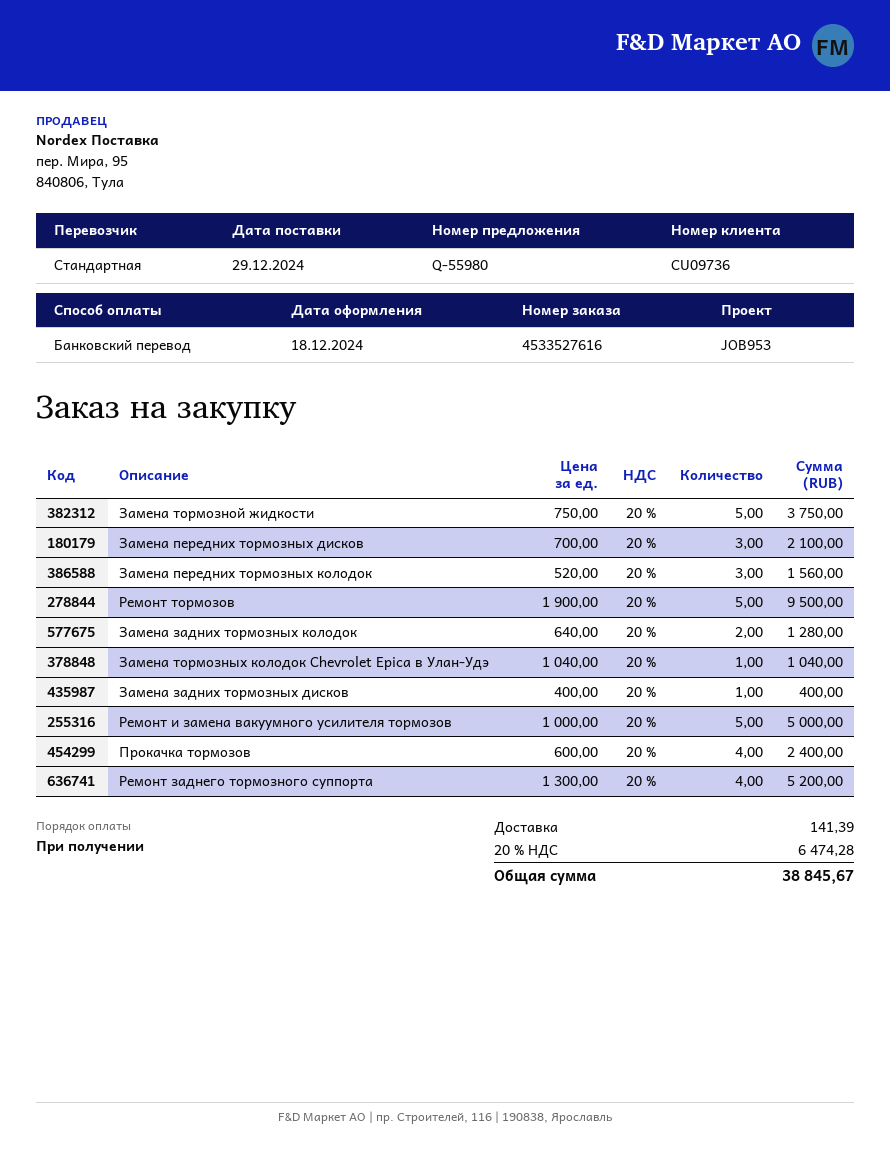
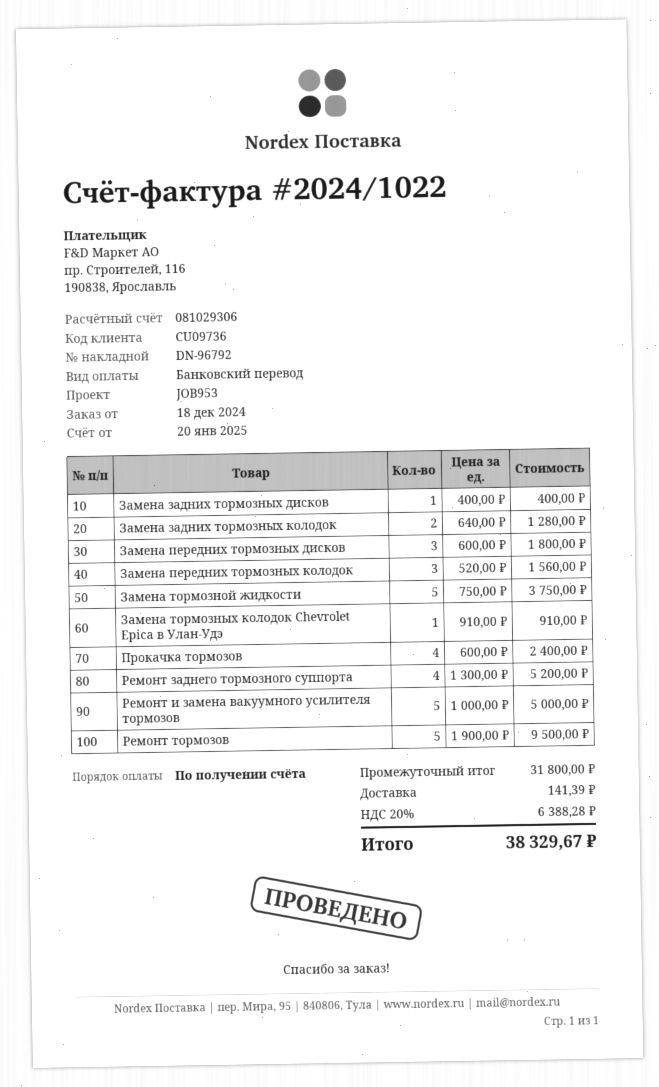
Замена передних тормозных дисков: 3 x 700.00 = 2100.00 -> 3 x 600.00 = 1800.00
Замена тормозных колодок Chevrolet Epica в Улан-Удэ: 1 x 1040.00 = 1040.00 -> 1 x 910.00 = 910.00
tax: 20% = 6474.28 -> 20% = 6388.28
total: 38845.67 -> 38329.67

